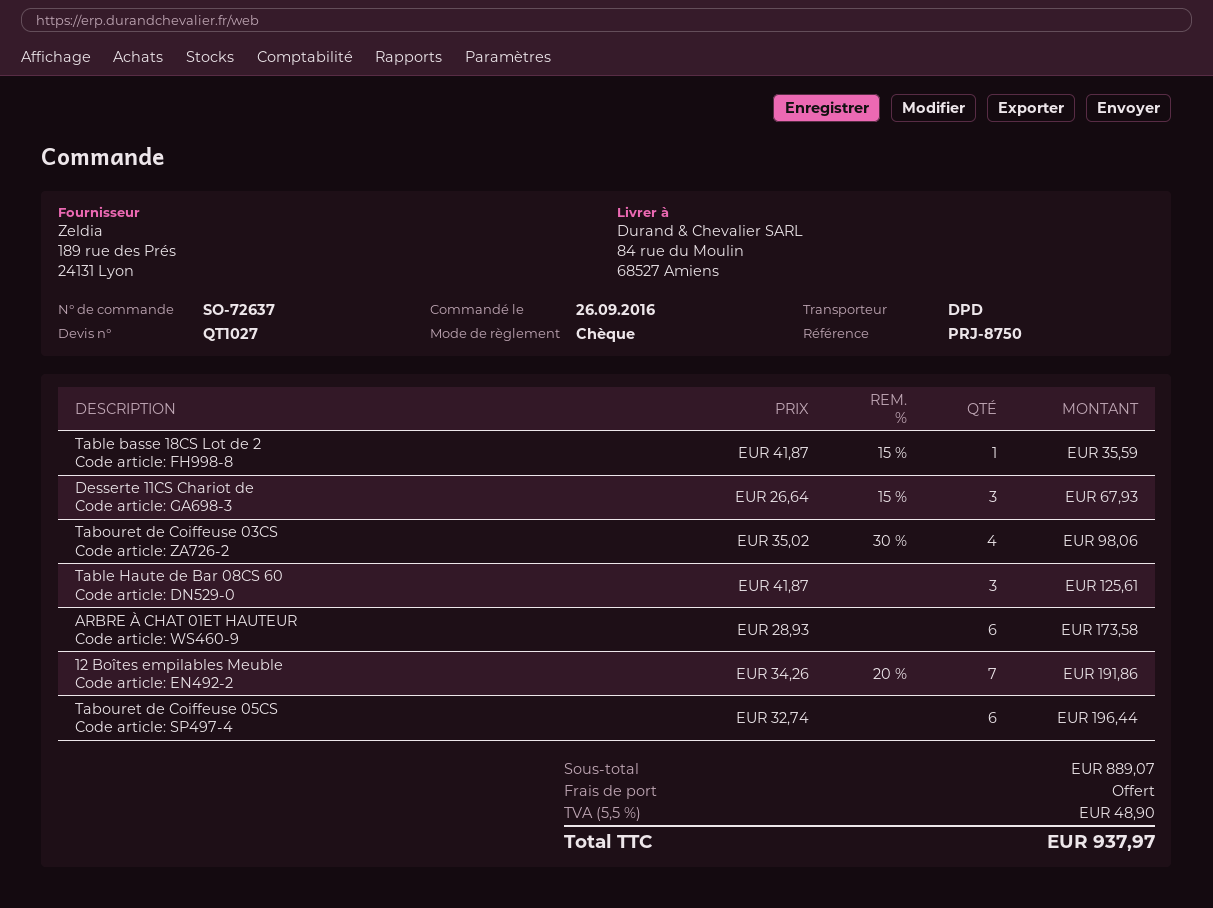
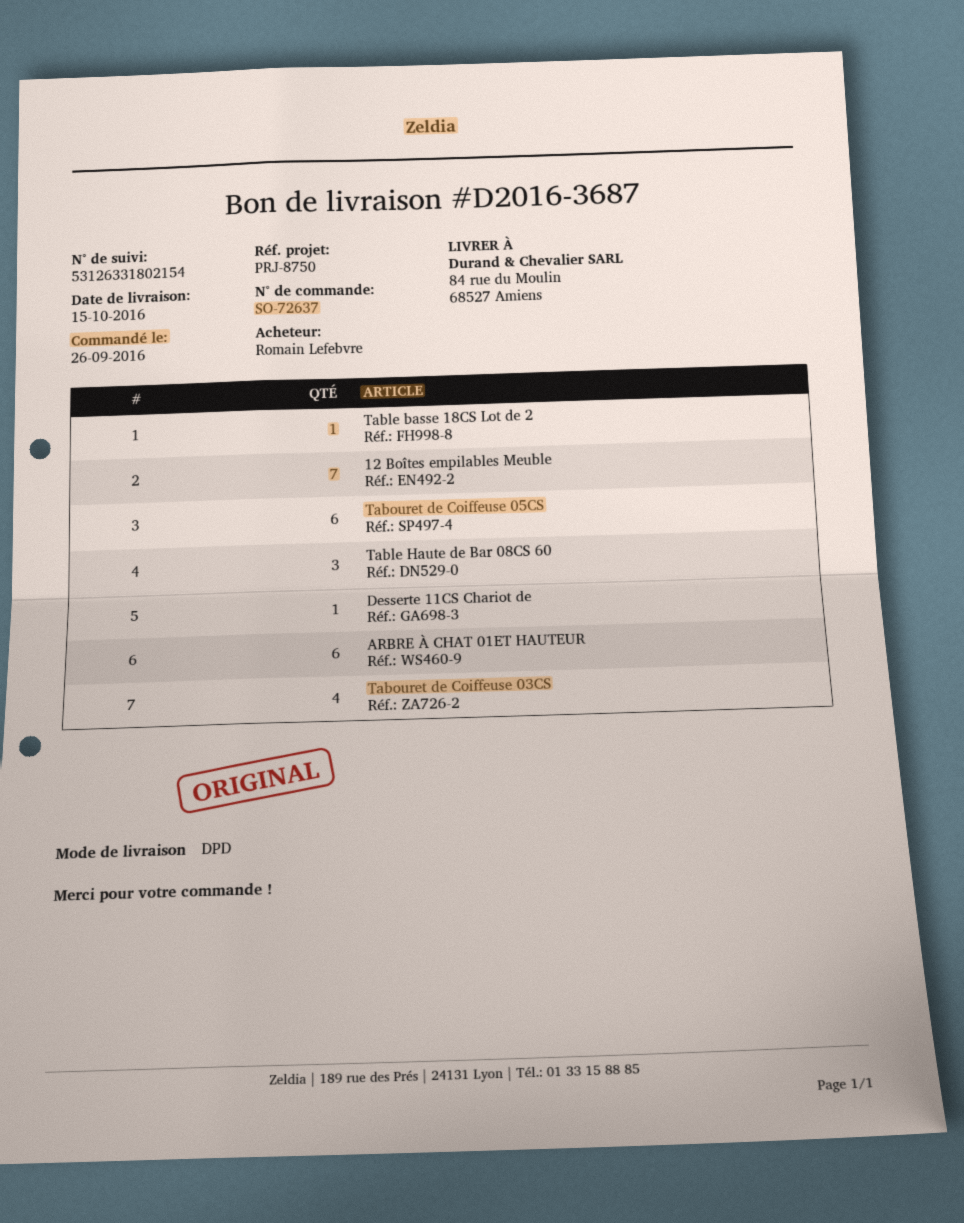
Desserte 11CS Chariot de: 3 -> 1

